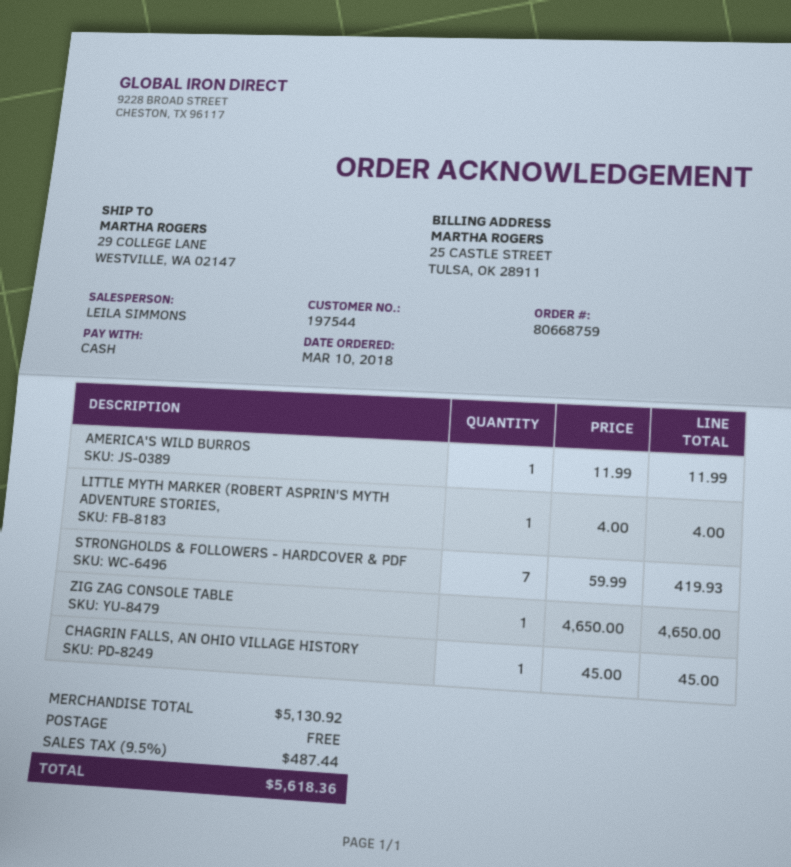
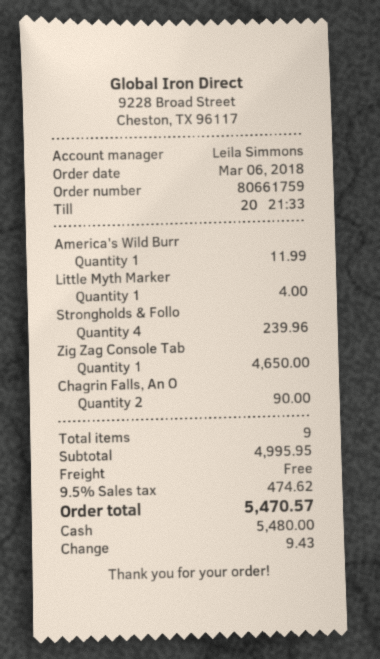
order number: 80668759 -> 80661759
order date: 2018-03-10 -> 2018-03-06
STRONGHOLDS & FOLLOWERS - HARDCOVER & PDF: 7 for 419.93 -> 4 for 239.96
CHAGRIN FALLS, AN OHIO VILLAGE HISTORY: 1 for 45.00 -> 2 for 90.00
subtotal: 5130.92 -> 4995.95
tax: 9.5% = 487.44 -> 9.5% = 474.62
total: 5618.36 -> 5470.57

